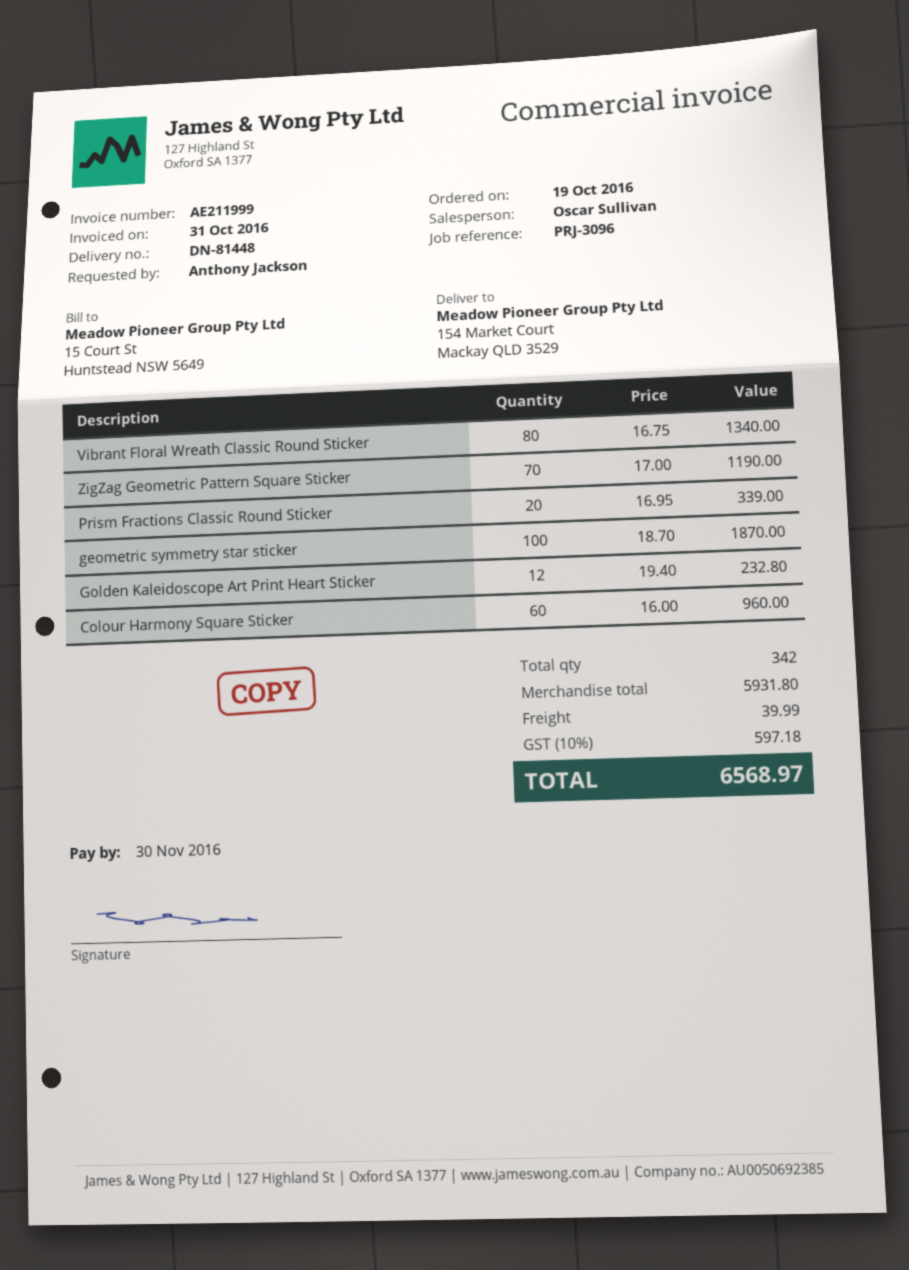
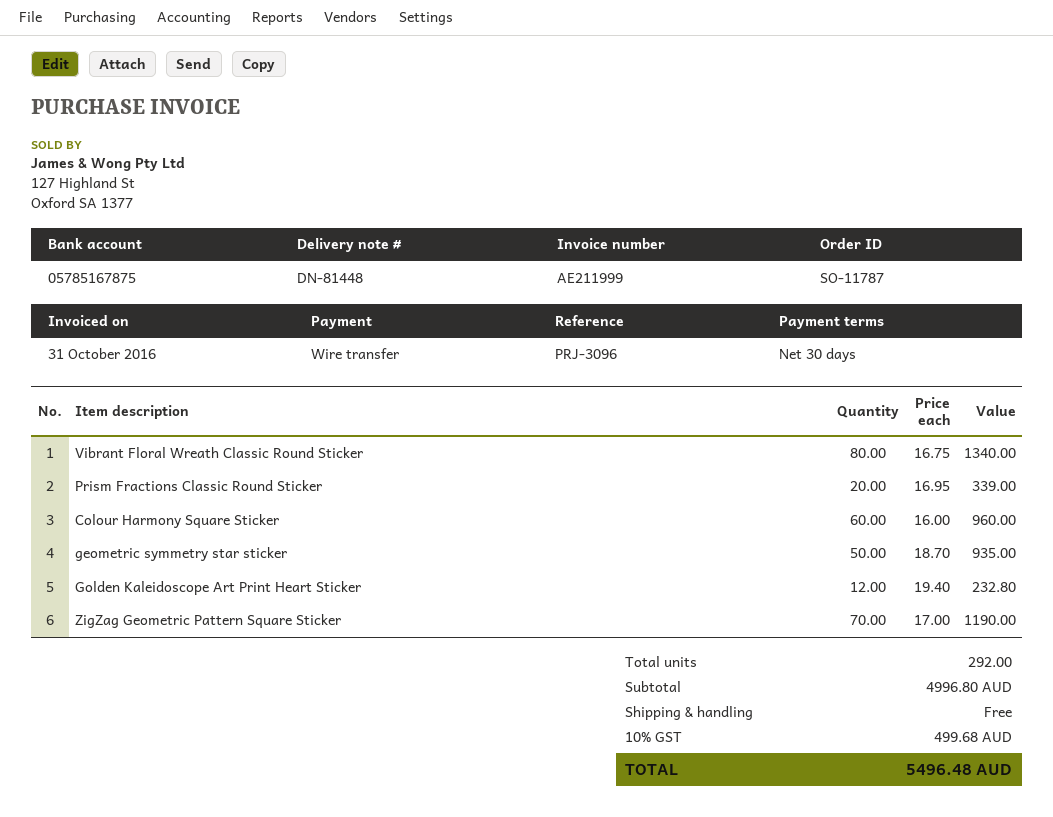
geometric symmetry star sticker: 100 x 18.70 = 1870.00 -> 50 x 18.70 = 935.00
total quantity: 342 -> 292
subtotal: 5931.80 -> 4996.80
shipping: 39.99 -> 0.00
tax: 10% = 597.18 -> 10% = 499.68
total: 6568.97 -> 5496.48

